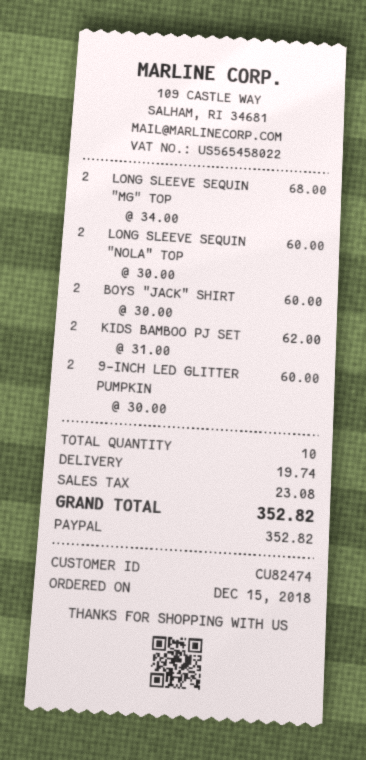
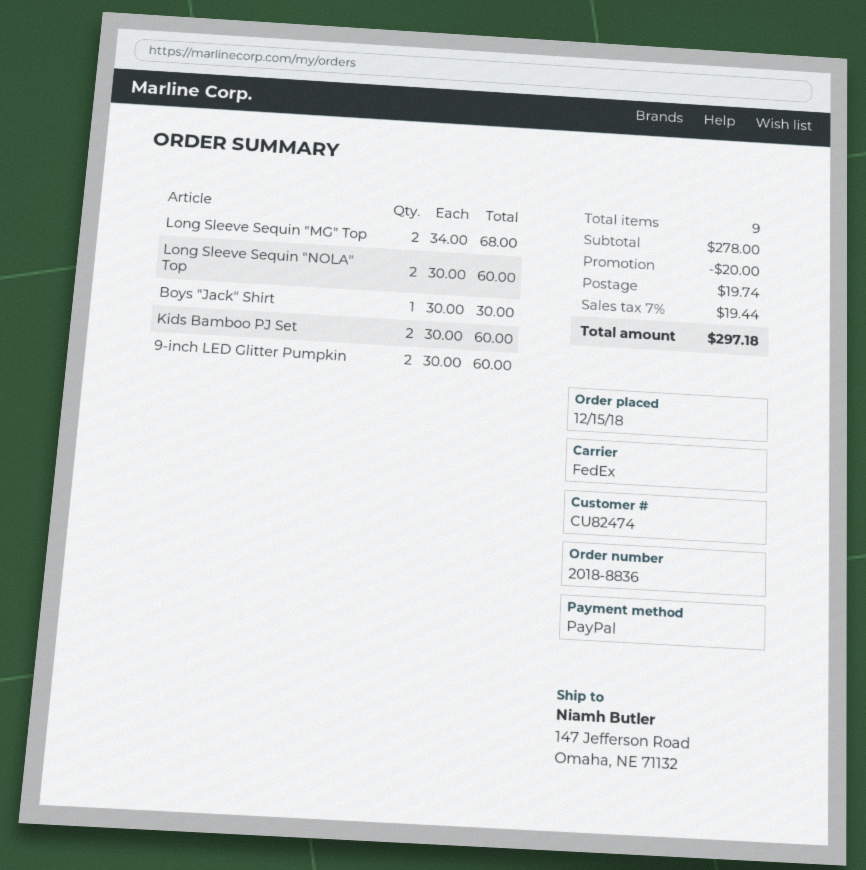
BOYS "JACK" SHIRT: 2 x 30.00 = 60.00 -> 1 x 30.00 = 30.00
KIDS BAMBOO PJ SET: 2 x 31.00 = 62.00 -> 2 x 30.00 = 60.00
total quantity: 10 -> 9
discount: none -> 20.00
tax: 23.08 -> 19.44
total: 352.82 -> 297.18

